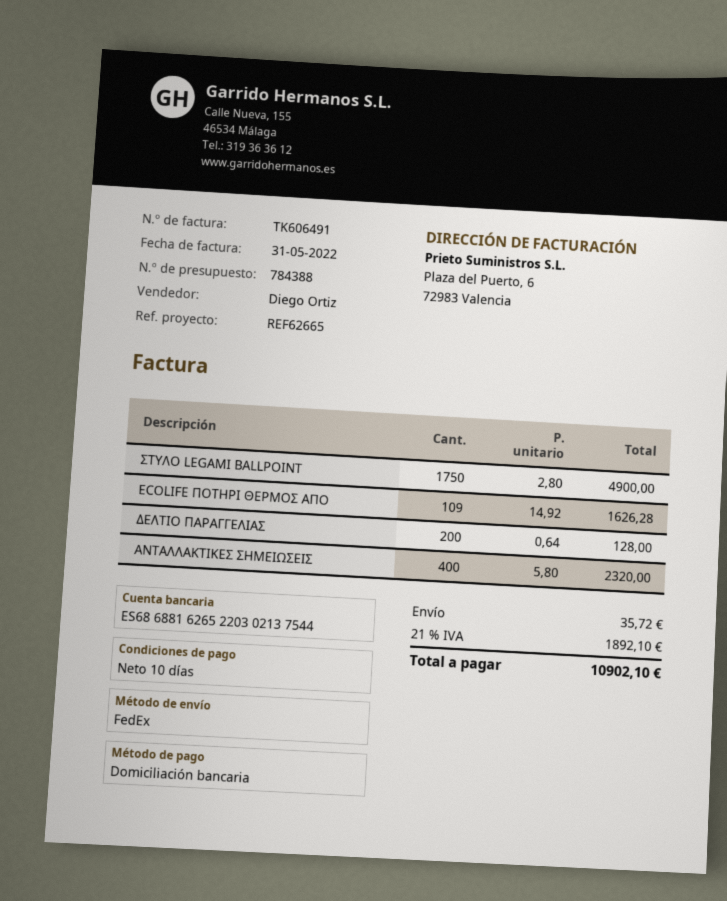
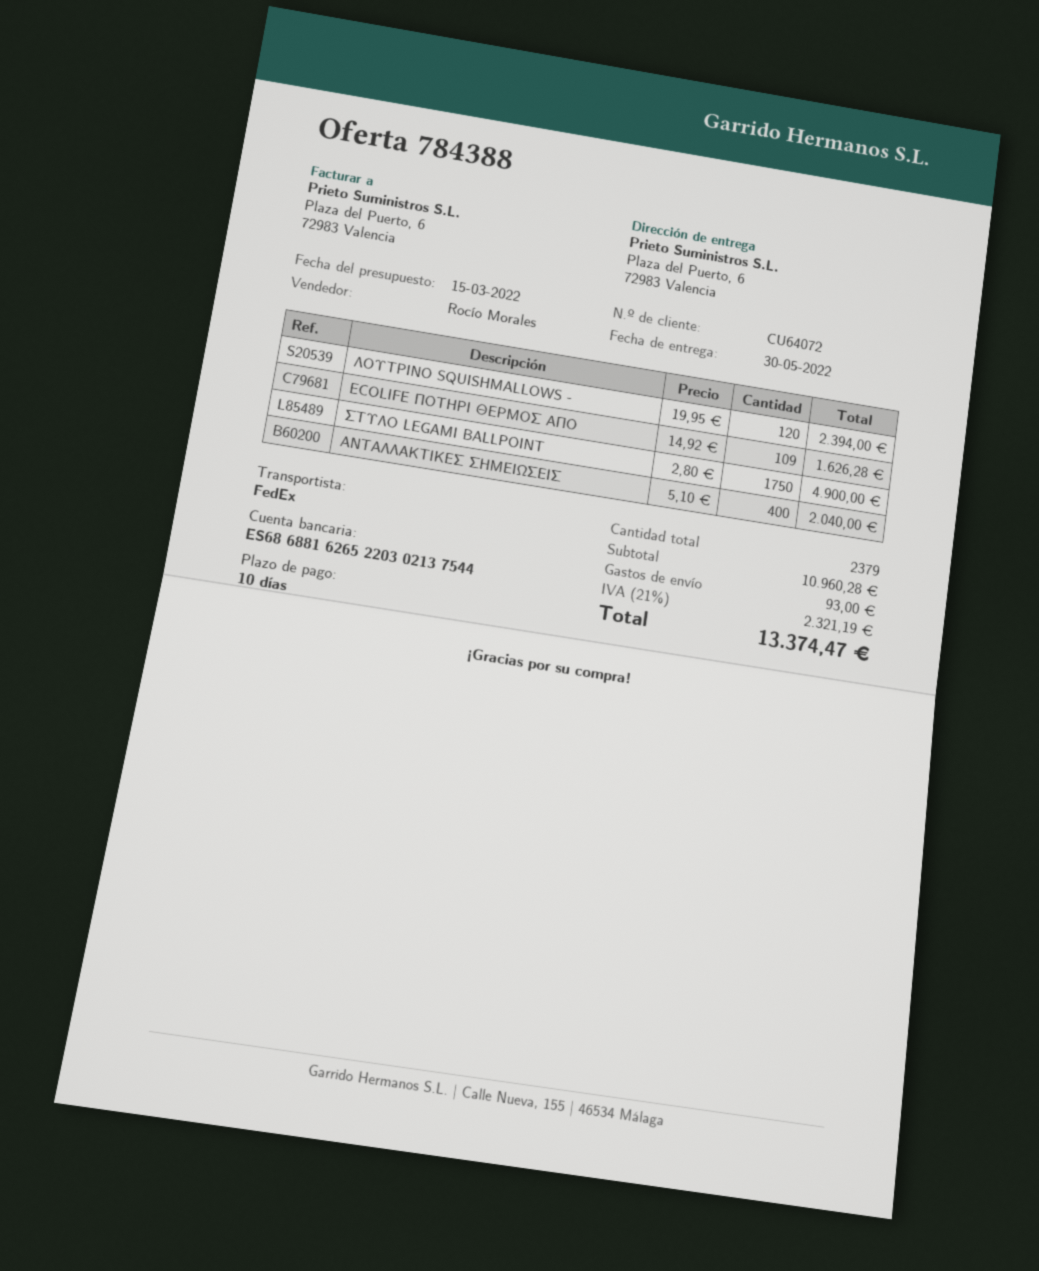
sales rep: Diego Ortiz -> Rocío Morales
ΔΕΛΤΙΟ ΠΑΡΑΓΓΕΛΙΑΣ: 200 x 0.64 = 128.00 -> none
ΑΝΤΑΛΛΑΚΤΙΚΕΣ ΣΗΜΕΙΩΣΕΙΣ: 400 x 5.80 = 2320.00 -> 400 x 5.10 = 2040.00
ΛΟΥΤΡΙΝΟ SQUISHMALLOWS -: none -> 120 x 19.95 = 2394.00
shipping: 35.72 -> 93.00
tax: 21% = 1892.10 -> 21% = 2321.19
total: 10902.10 -> 13374.47

